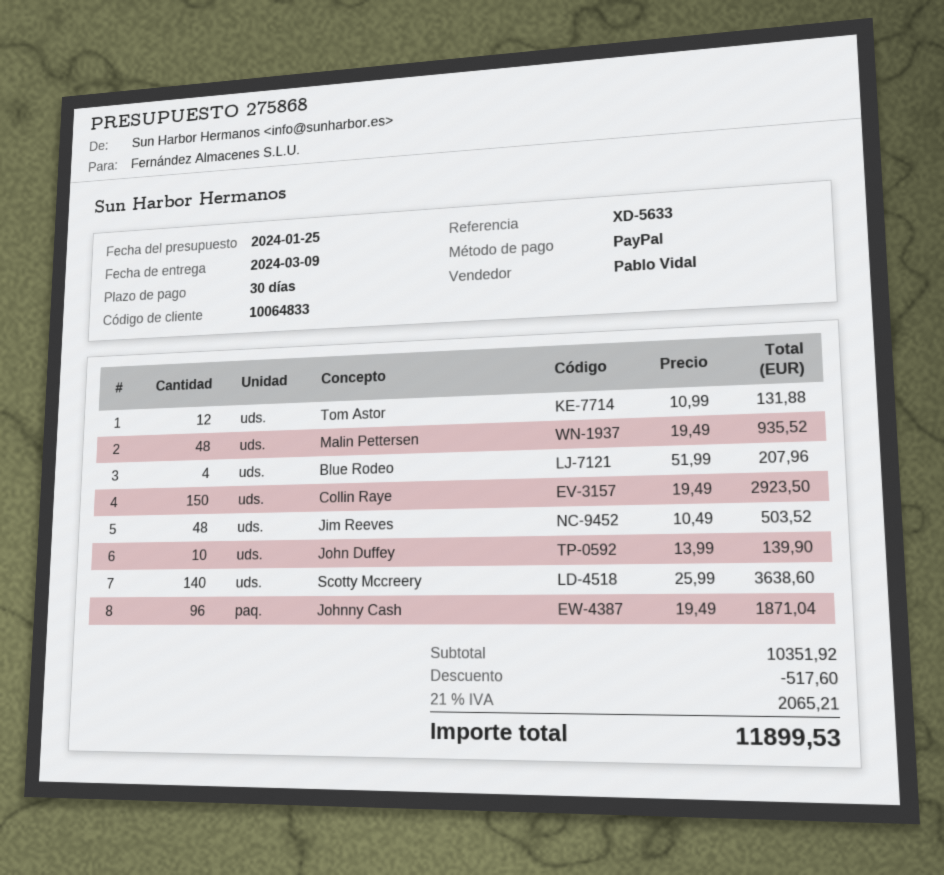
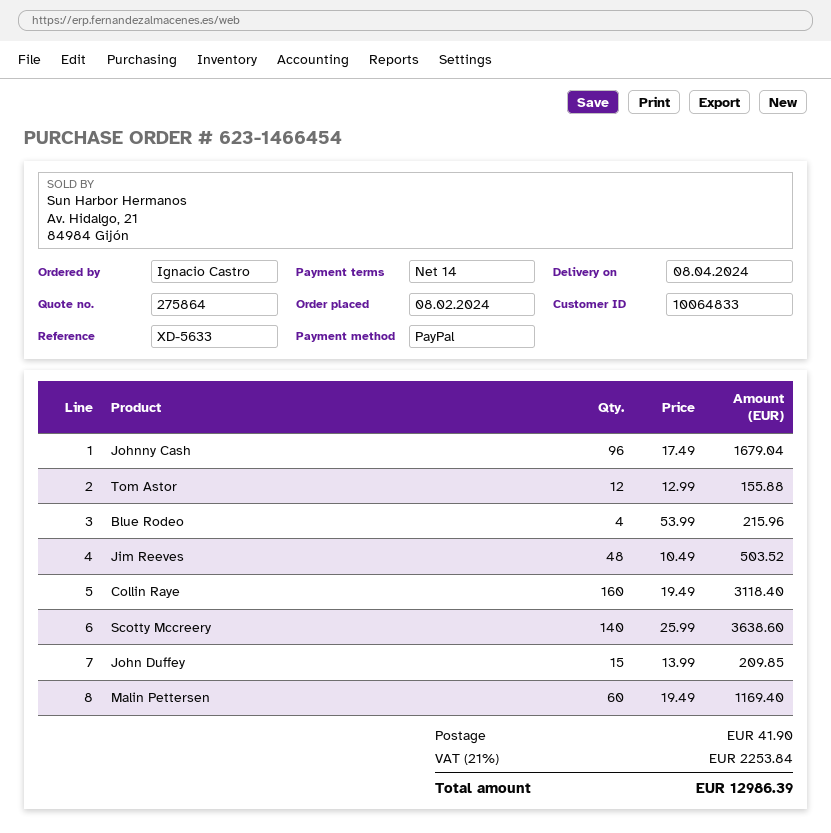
quote number: 275868 -> 275864
delivery date: 2024-03-09 -> 2024-04-08
payment terms: 30 days -> 14 days
Tom Astor: 12 x 10.99 = 131.88 -> 12 x 12.99 = 155.88
Malin Pettersen: 48 x 19.49 = 935.52 -> 60 x 19.49 = 1169.40
Blue Rodeo: 4 x 51.99 = 207.96 -> 4 x 53.99 = 215.96
Collin Raye: 150 x 19.49 = 2923.50 -> 160 x 19.49 = 3118.40
John Duffey: 10 x 13.99 = 139.90 -> 15 x 13.99 = 209.85
Johnny Cash: 96 x 19.49 = 1871.04 -> 96 x 17.49 = 1679.04
discount: 517.60 -> none
shipping: none -> 41.90
tax: 21% = 2065.21 -> 21% = 2253.84
total: 11899.53 -> 12986.39

